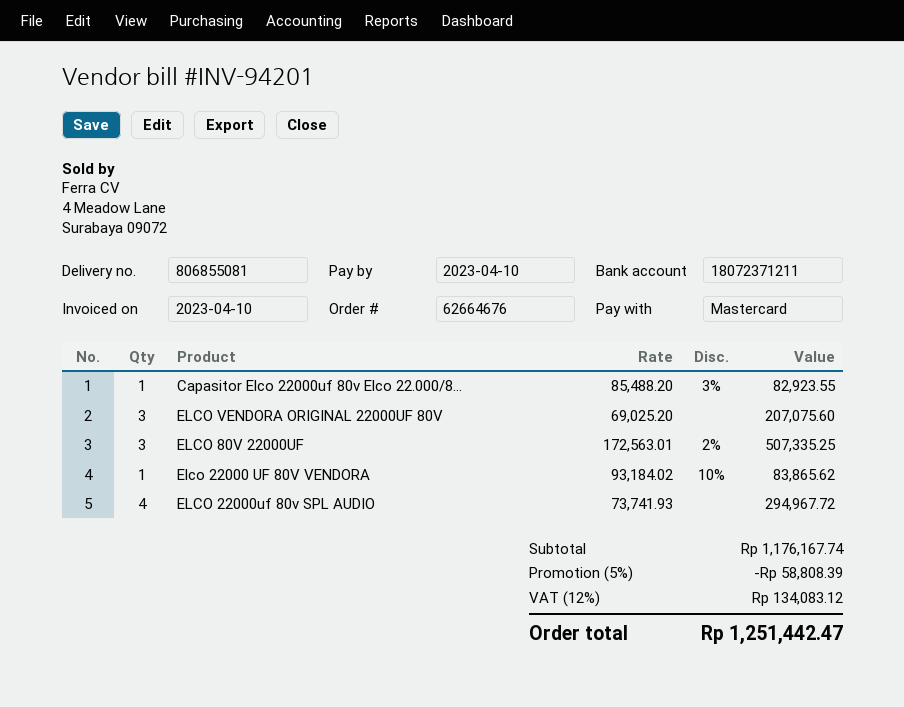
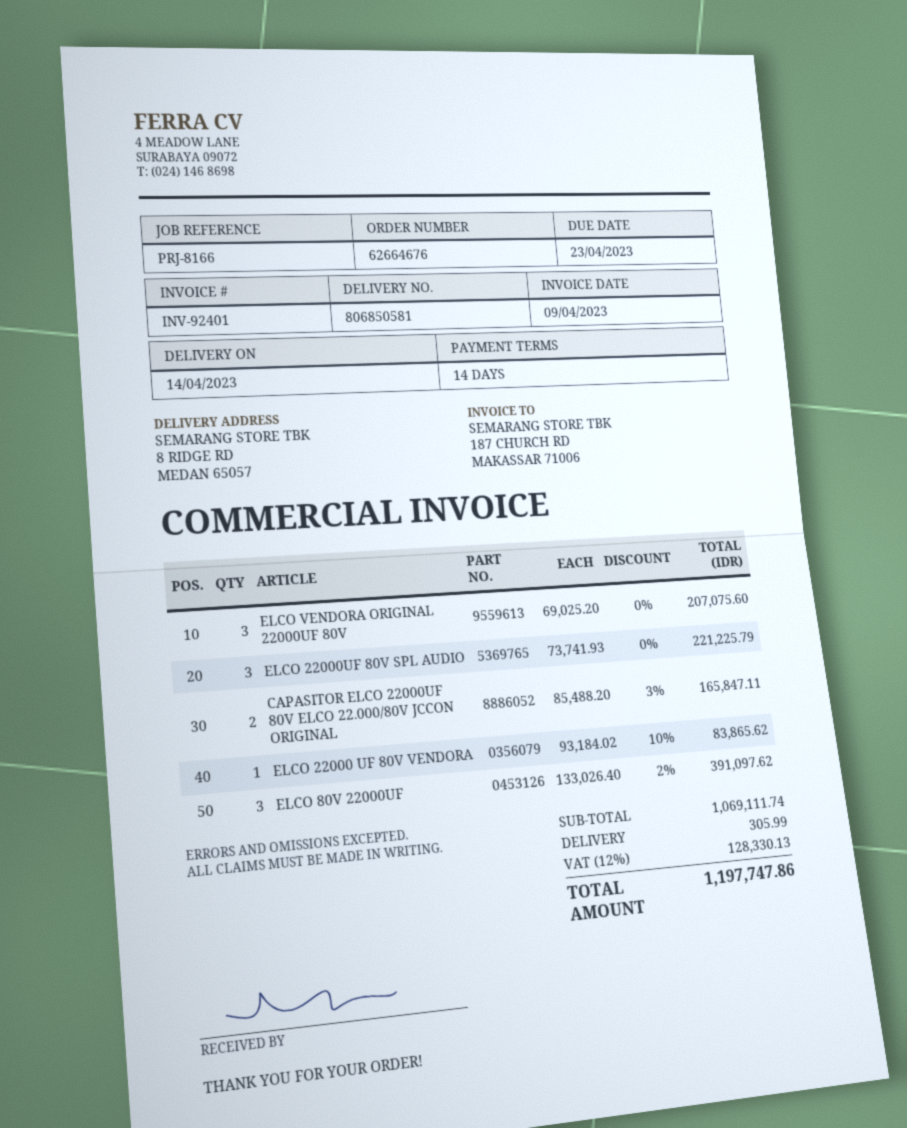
delivery note number: 806855081 -> 806850581
invoice number: INV-94201 -> INV-92401
invoice date: 2023-04-10 -> 2023-04-09
due date: 2023-04-10 -> 2023-04-23
Capasitor Elco 22000uf 80v Elco 22.000/8...: 1 x 85488.20 - 3% = 82923.55 -> 2 x 85488.20 - 3% = 165847.11
ELCO 80V 22000UF: 3 x 172563.01 - 2% = 507335.25 -> 3 x 133026.40 - 2% = 391097.62
ELCO 22000uf 80v SPL AUDIO: 4 x 73741.93 = 294967.72 -> 3 x 73741.93 = 221225.79
subtotal: 1176167.74 -> 1069111.74
discount: 5% = 58808.39 -> none
shipping: none -> 305.99
tax: 12% = 134083.12 -> 12% = 128330.13
total: 1251442.47 -> 1197747.86

